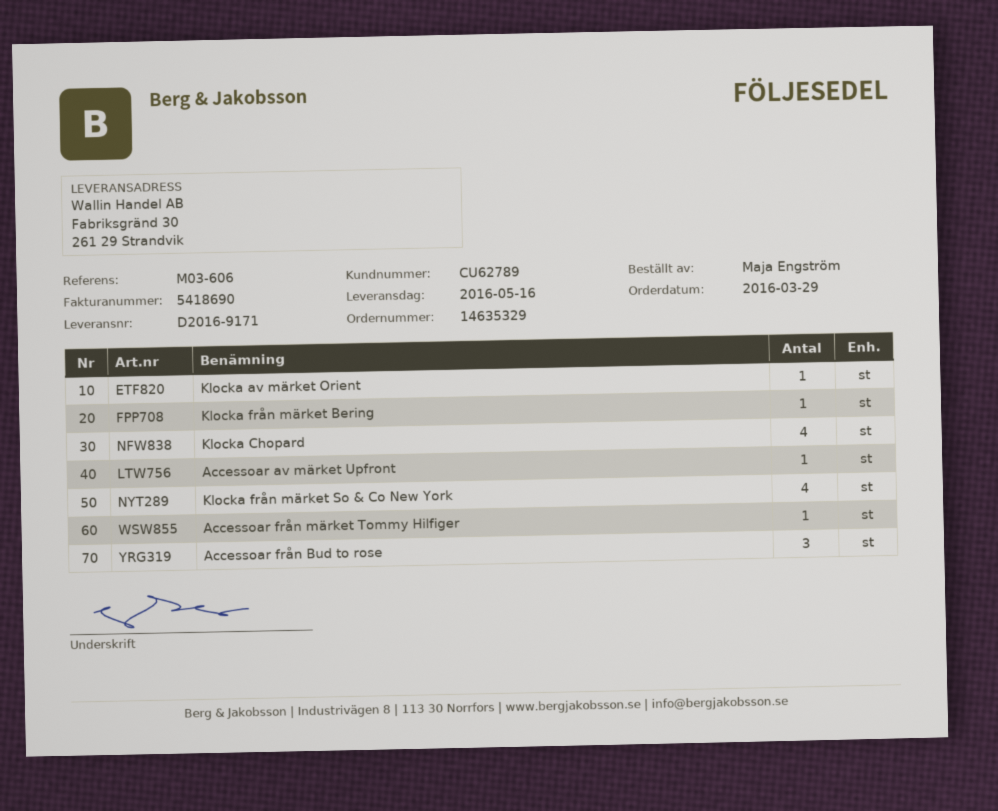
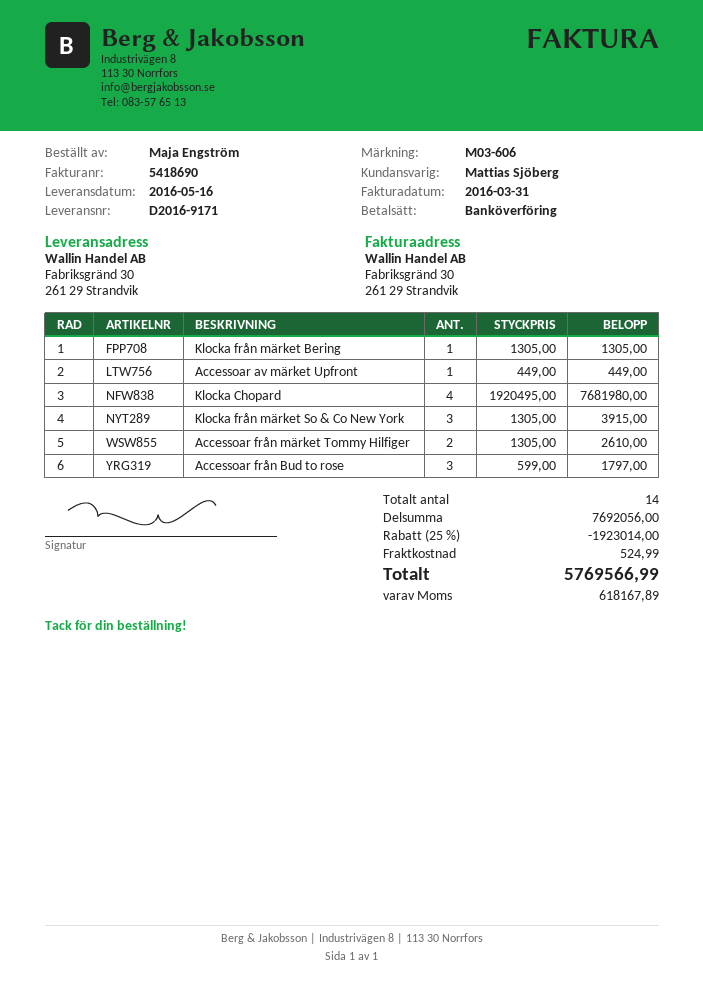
Klocka av märket Orient: 1 -> none
Klocka från märket So & Co New York: 4 -> 3
Accessoar från märket Tommy Hilfiger: 1 -> 2

